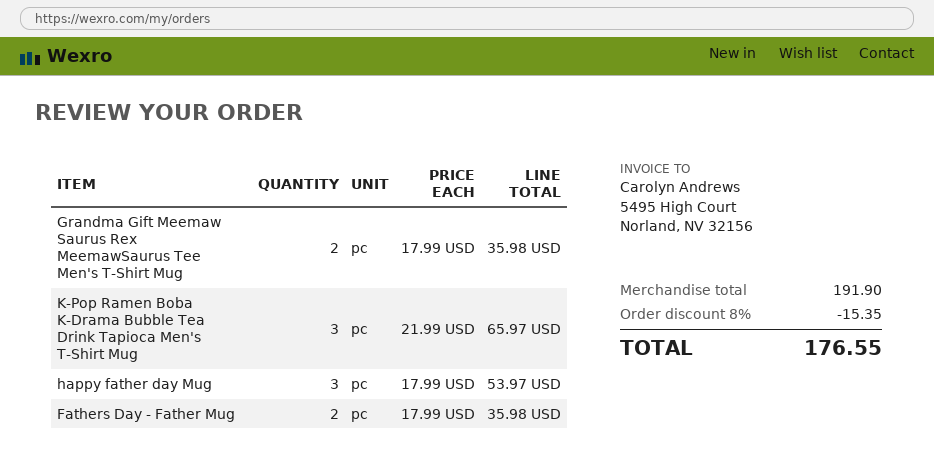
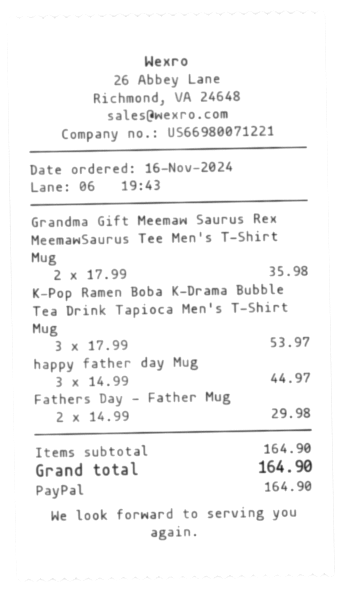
K-Pop Ramen Boba K-Drama Bubble Tea Drink Tapioca Men's T-Shirt Mug: 3 x 21.99 = 65.97 -> 3 x 17.99 = 53.97
happy father day Mug: 3 x 17.99 = 53.97 -> 3 x 14.99 = 44.97
Fathers Day - Father Mug: 2 x 17.99 = 35.98 -> 2 x 14.99 = 29.98
subtotal: 191.90 -> 164.90
discount: 8% = 15.35 -> none
total: 176.55 -> 164.90

